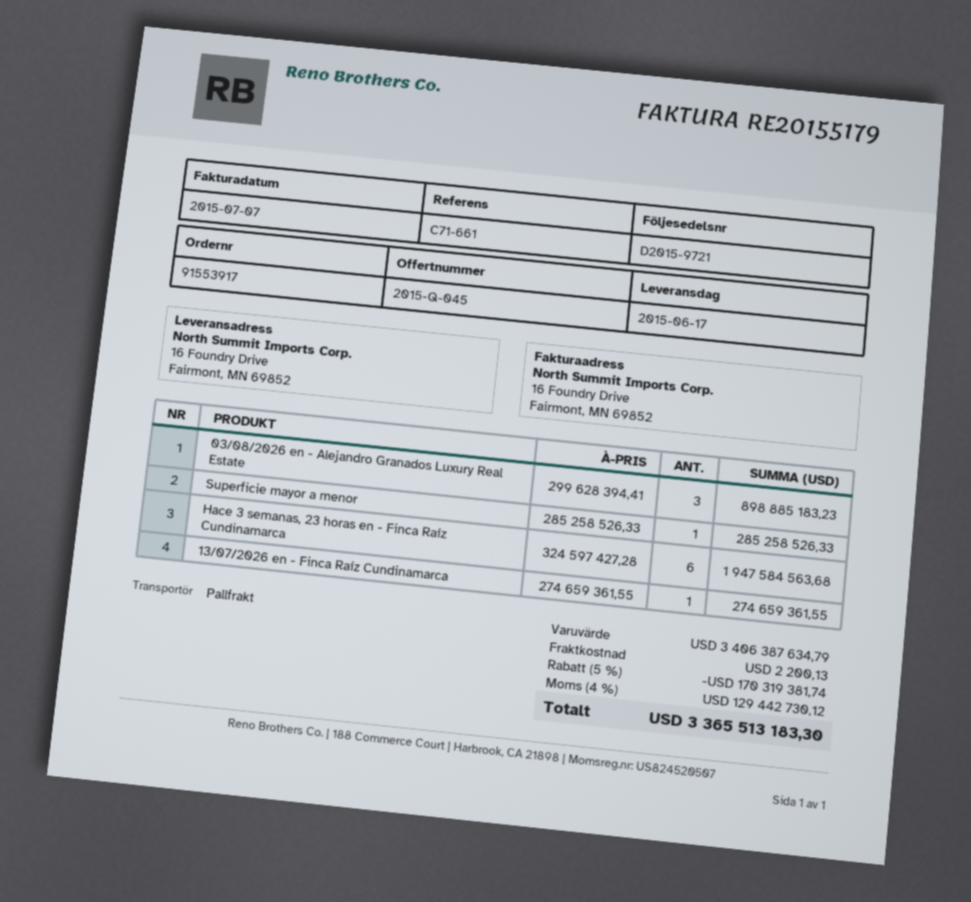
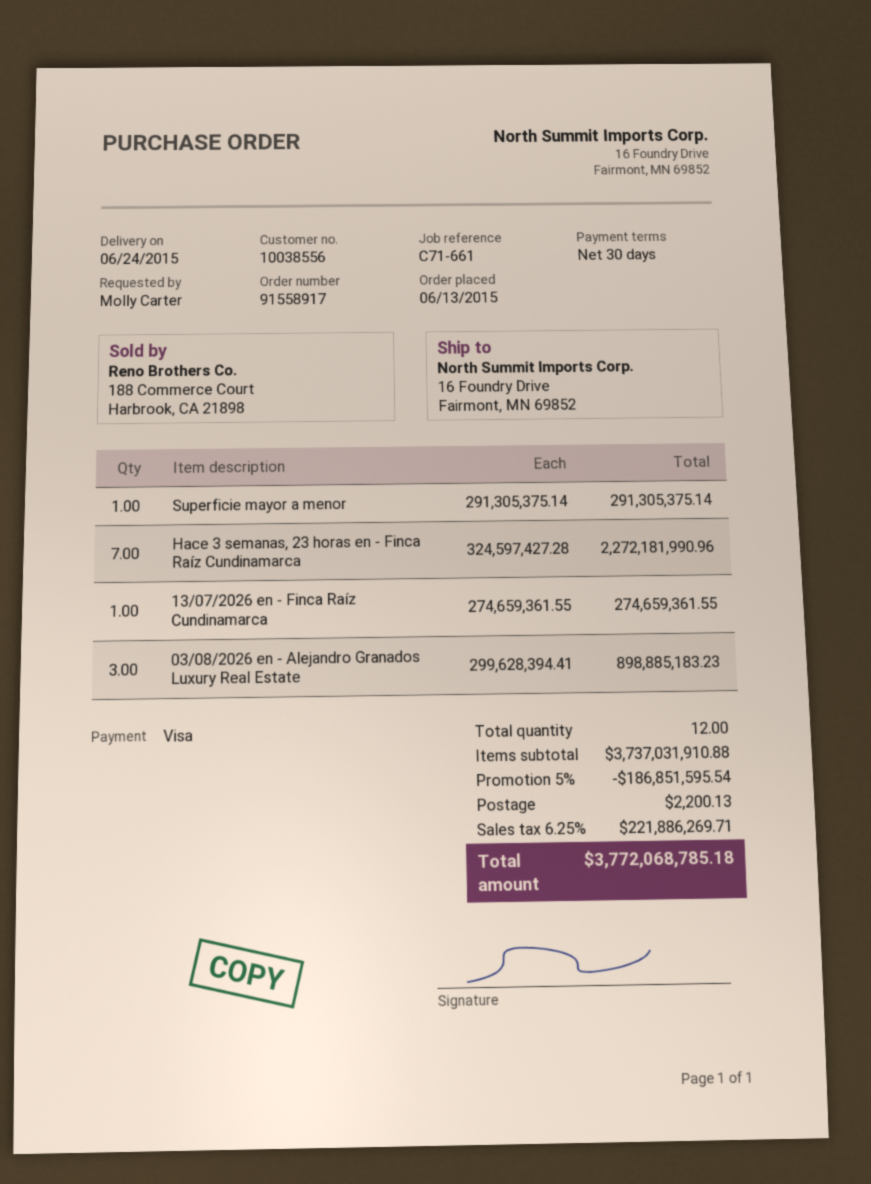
order number: 91553917 -> 91558917
delivery date: 2015-06-17 -> 2015-06-24
Superficie mayor a menor: 1 x 285258526.33 = 285258526.33 -> 1 x 291305375.14 = 291305375.14
Hace 3 semanas, 23 horas en - Finca Raíz Cundinamarca: 6 x 324597427.28 = 1947584563.68 -> 7 x 324597427.28 = 2272181990.96
subtotal: 3406387634.79 -> 3737031910.88
discount: 5% = 170319381.74 -> 5% = 186851595.54
tax: 4% = 129442730.12 -> 6.25% = 221886269.71
total: 3365513183.30 -> 3772068785.18

